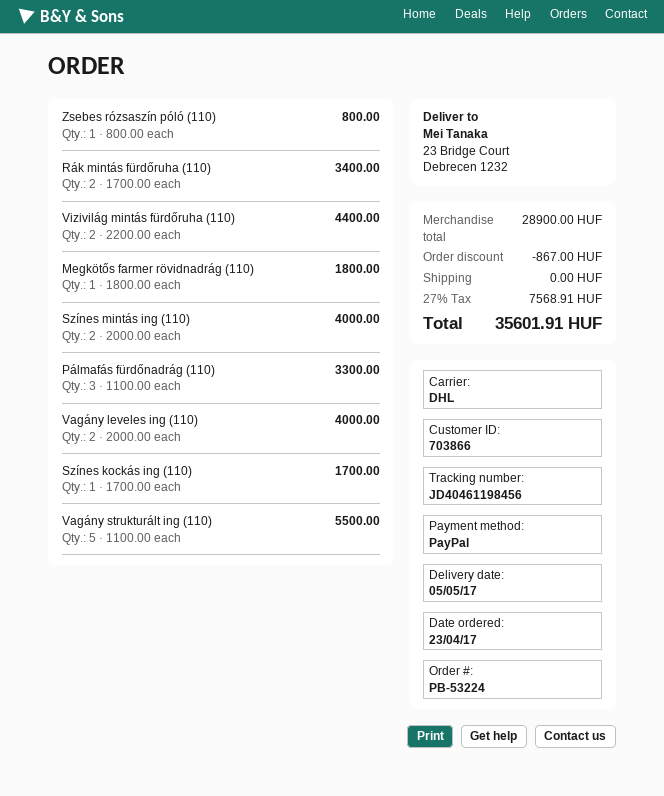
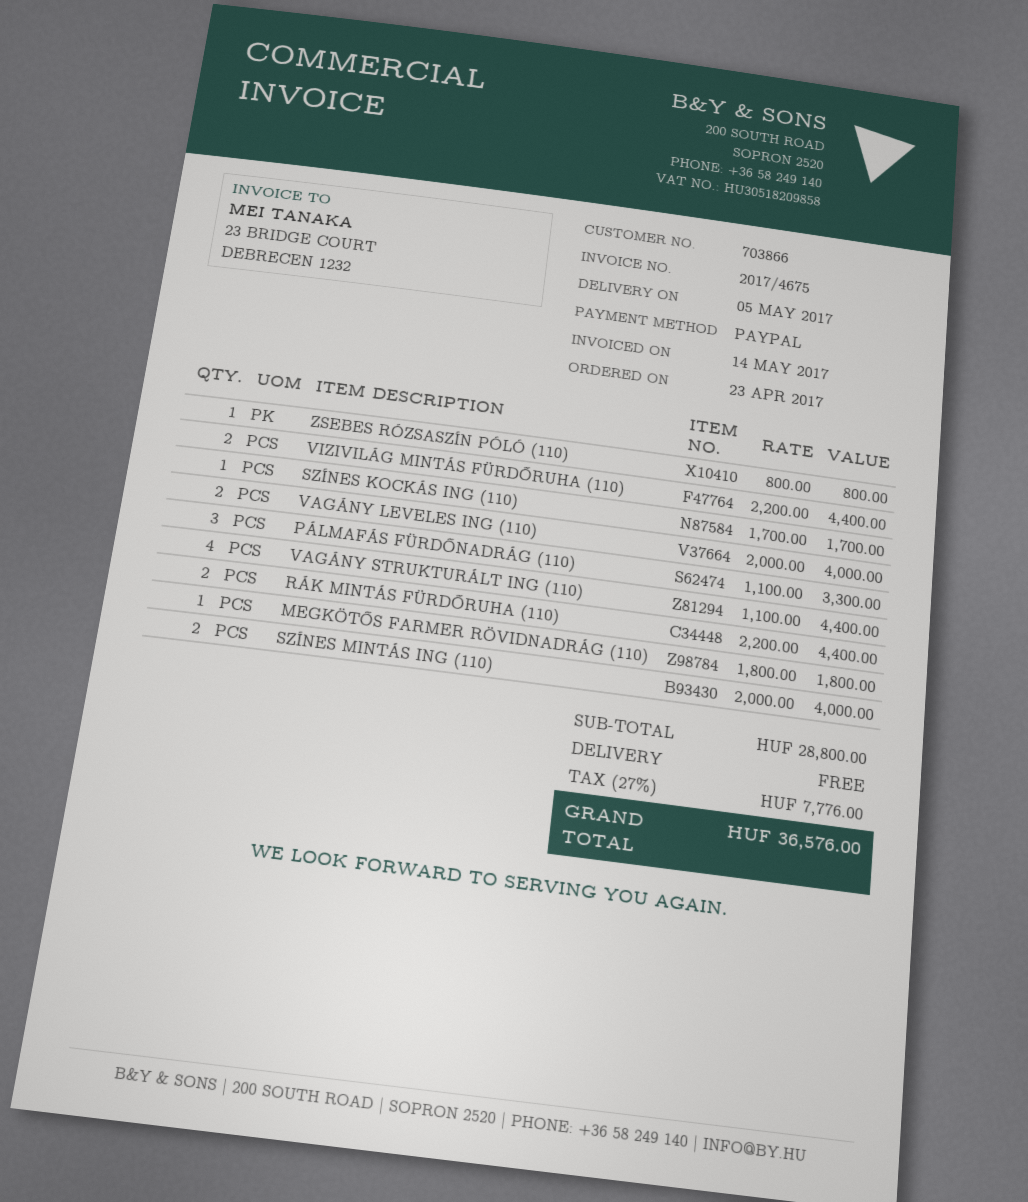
Rák mintás fürdőruha (110): 2 x 1700.00 = 3400.00 -> 2 x 2200.00 = 4400.00
Vagány strukturált ing (110): 5 x 1100.00 = 5500.00 -> 4 x 1100.00 = 4400.00
subtotal: 28900.00 -> 28800.00
discount: 867.00 -> none
tax: 27% = 7568.91 -> 27% = 7776.00
total: 35601.91 -> 36576.00

